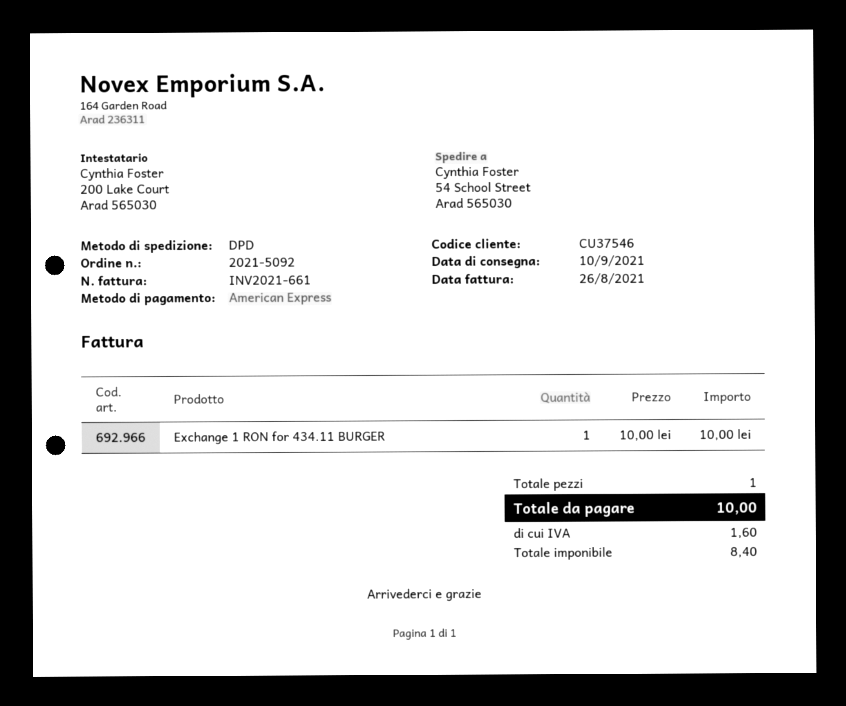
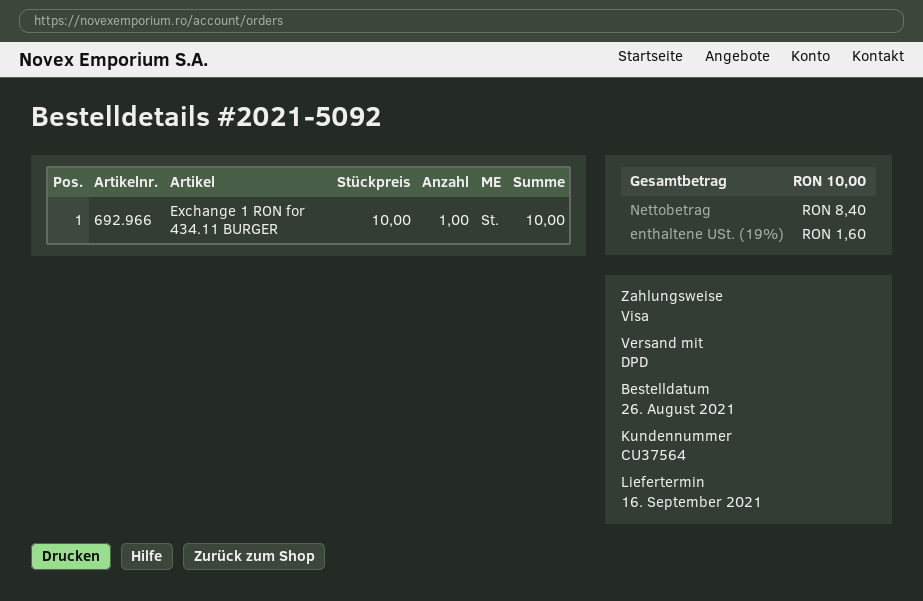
delivery date: 2021-09-10 -> 2021-09-16
customer number: CU37546 -> CU37564
payment method: American Express -> Visa

